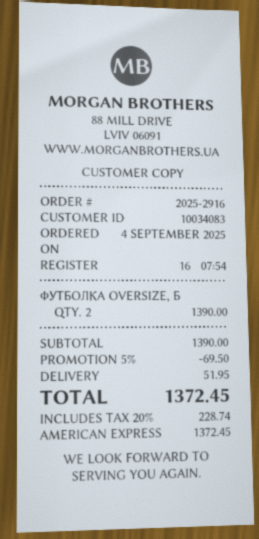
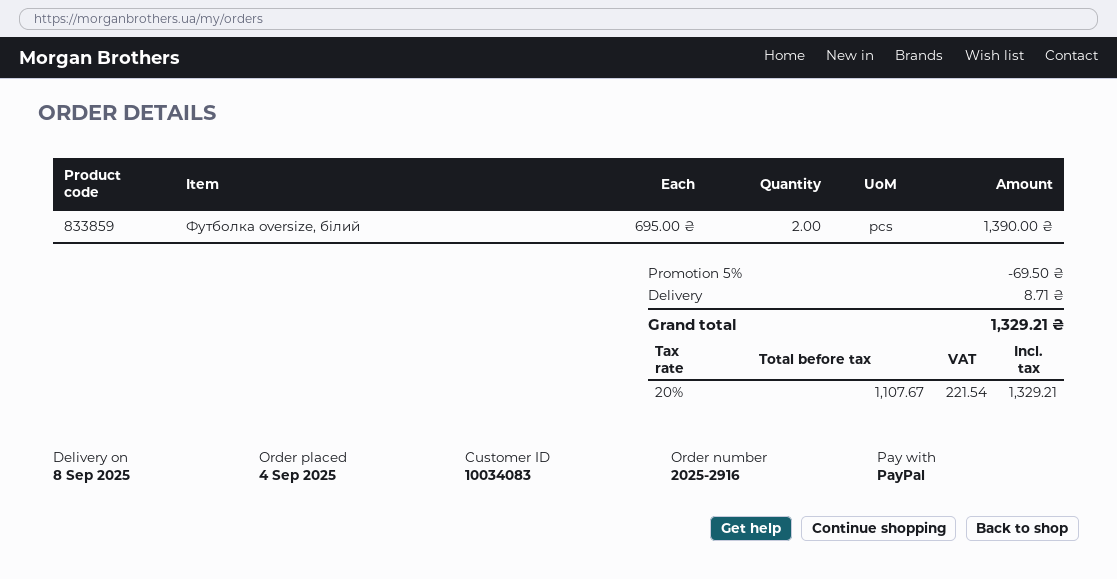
payment method: American Express -> PayPal
shipping: 51.95 -> 8.71
tax: 20% = 228.74 -> 20% = 221.54
total: 1372.45 -> 1329.21

